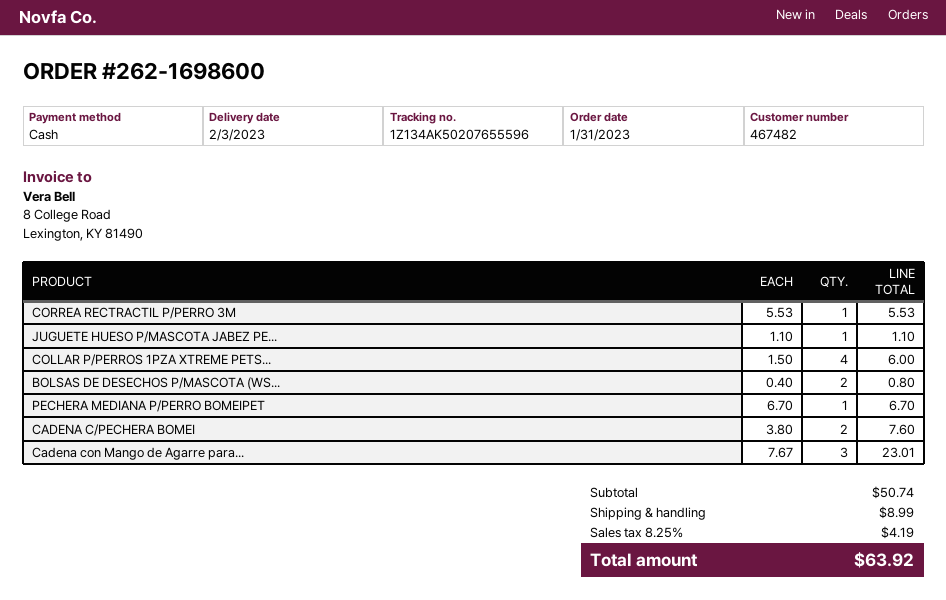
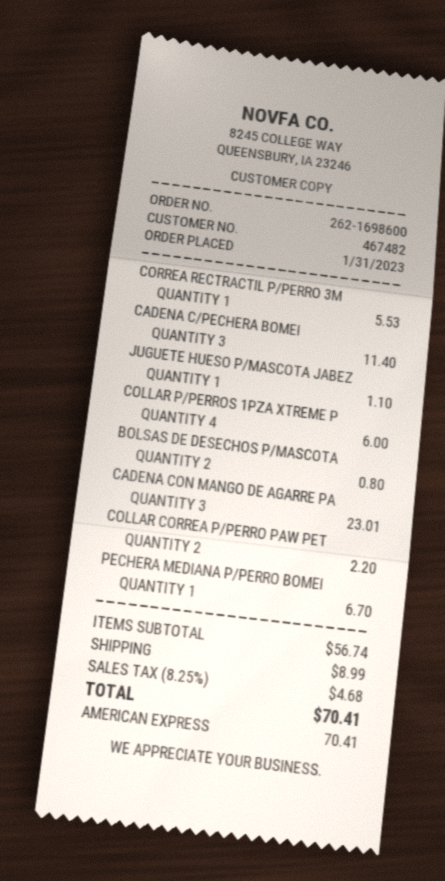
payment method: cash -> American Express
CADENA C/PECHERA BOMEI: 2 for 7.60 -> 3 for 11.40
COLLAR CORREA P/PERRO PAW PET: none -> 2 for 2.20
subtotal: 50.74 -> 56.74
tax: 8.25% = 4.19 -> 8.25% = 4.68
total: 63.92 -> 70.41

